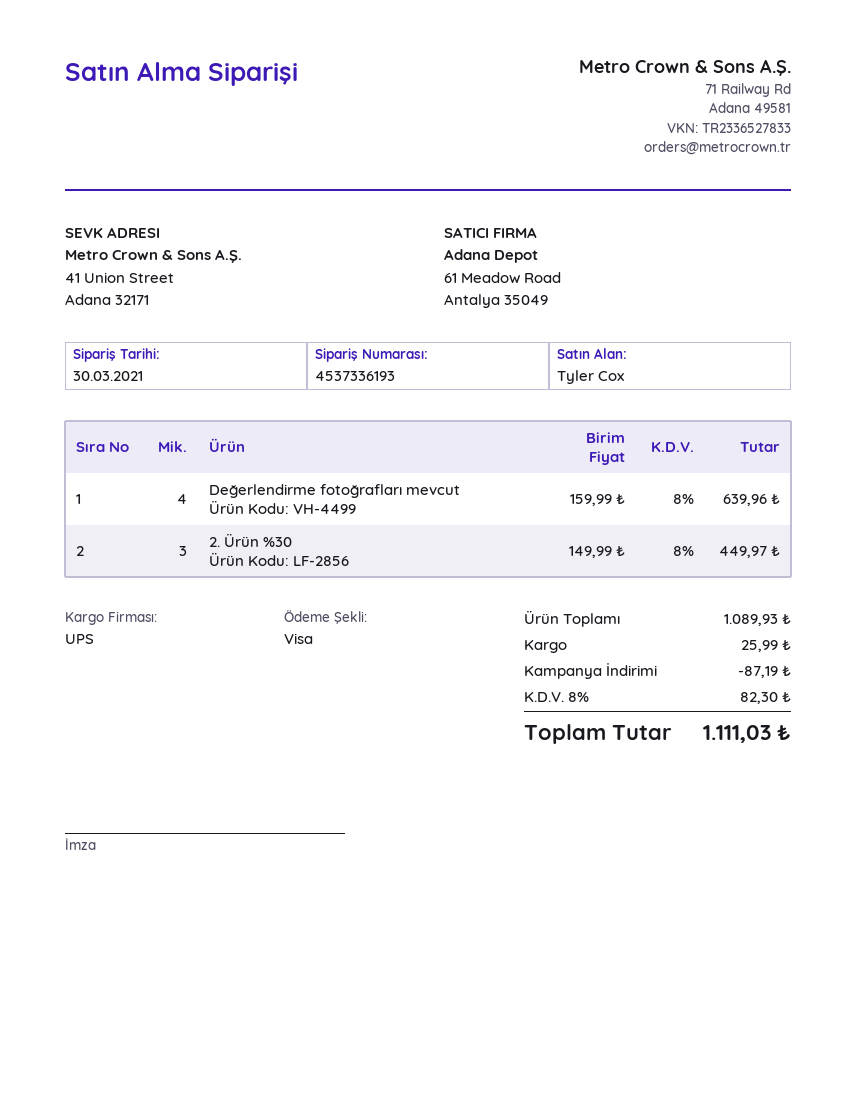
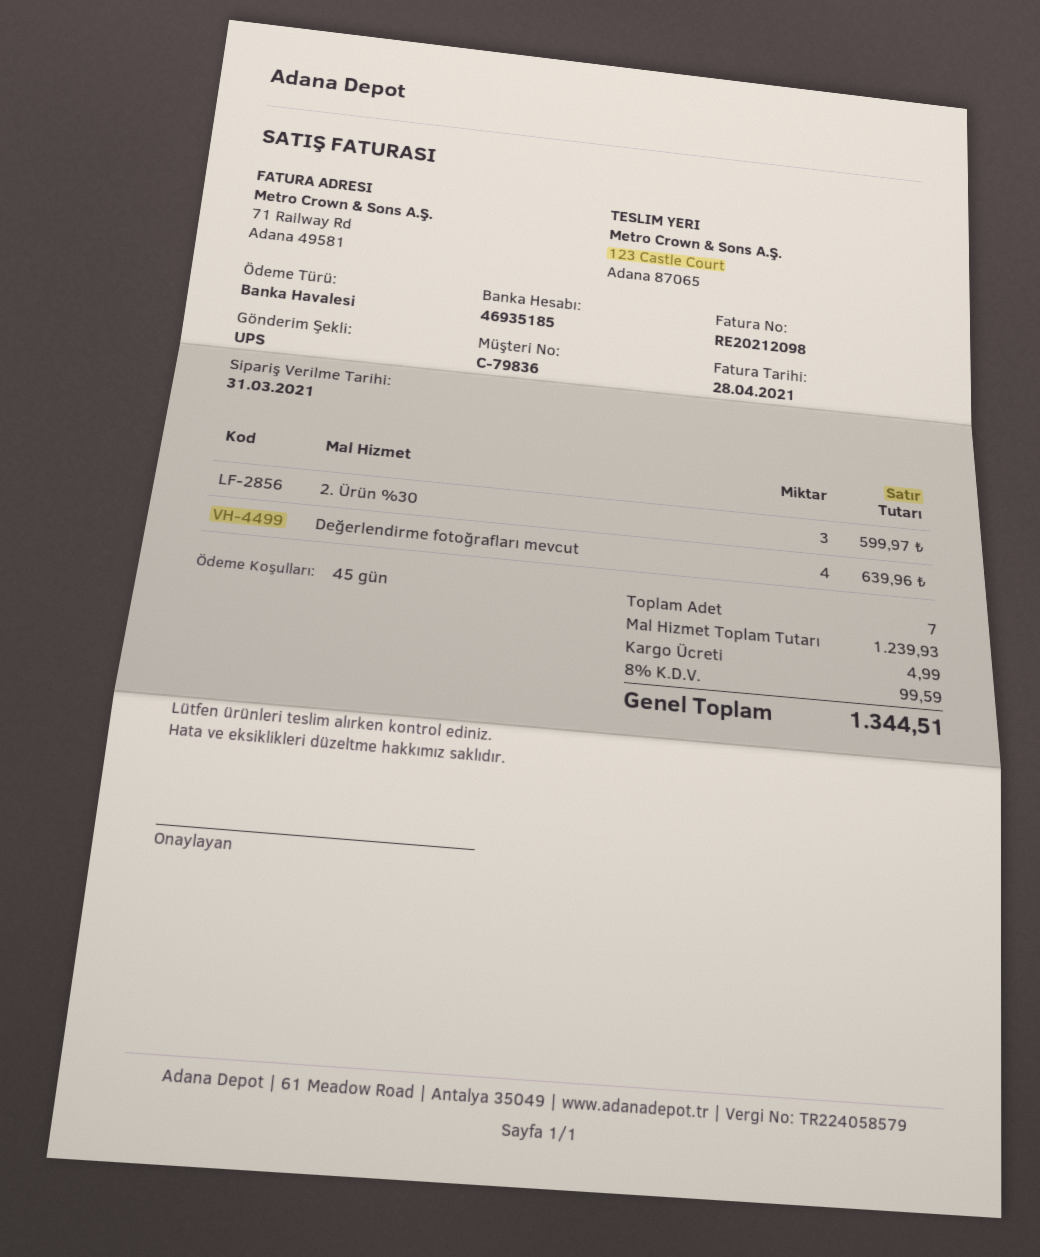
order date: 2021-03-30 -> 2021-03-31
payment method: Visa -> bank transfer
ship to: 41 Union Street, Adana 32171 -> 123 Castle Court, Adana 87065
2. Ürün %30: 3 for 449.97 -> 3 for 599.97
subtotal: 1089.93 -> 1239.93
discount: 87.19 -> none
shipping: 25.99 -> 4.99
tax: 8% = 82.30 -> 8% = 99.59
total: 1111.03 -> 1344.51

